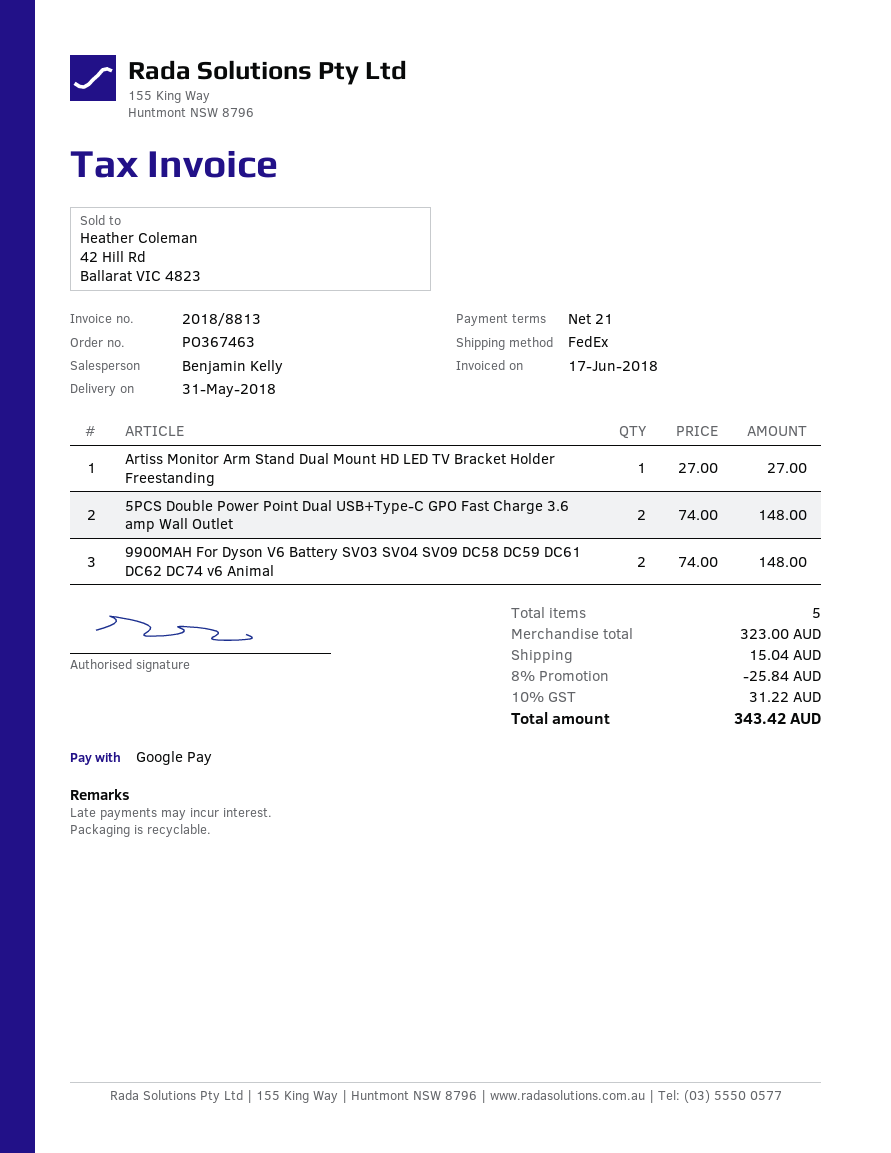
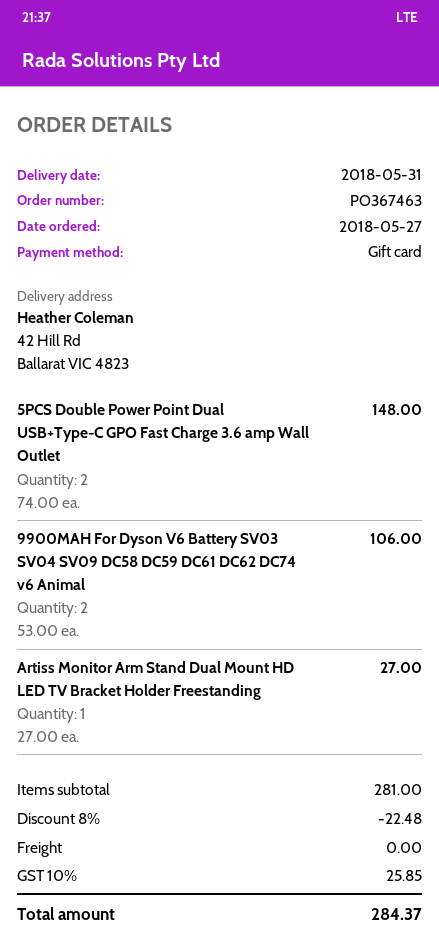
payment method: Google Pay -> gift card
9900MAH For Dyson V6 Battery SV03 SV04 SV09 DC58 DC59 DC61 DC62 DC74 v6 Animal: 2 x 74.00 = 148.00 -> 2 x 53.00 = 106.00
subtotal: 323.00 -> 281.00
discount: 8% = 25.84 -> 8% = 22.48
shipping: 15.04 -> 0.00
tax: 10% = 31.22 -> 10% = 25.85
total: 343.42 -> 284.37

